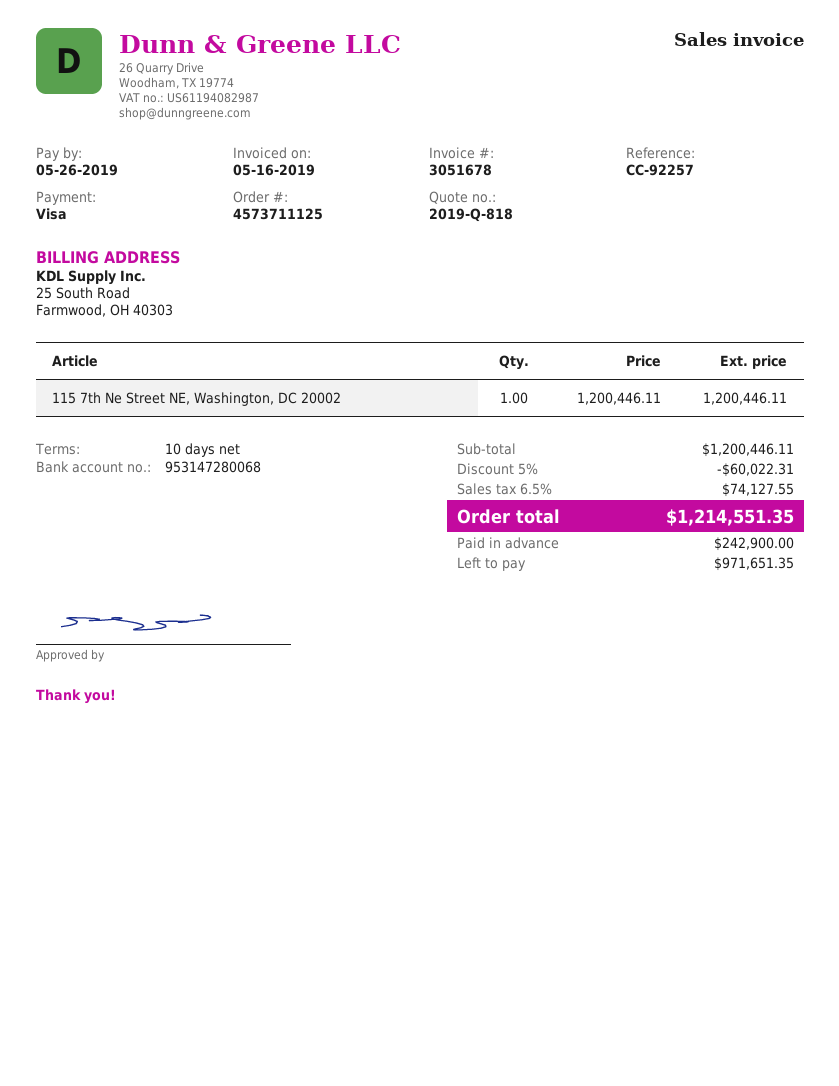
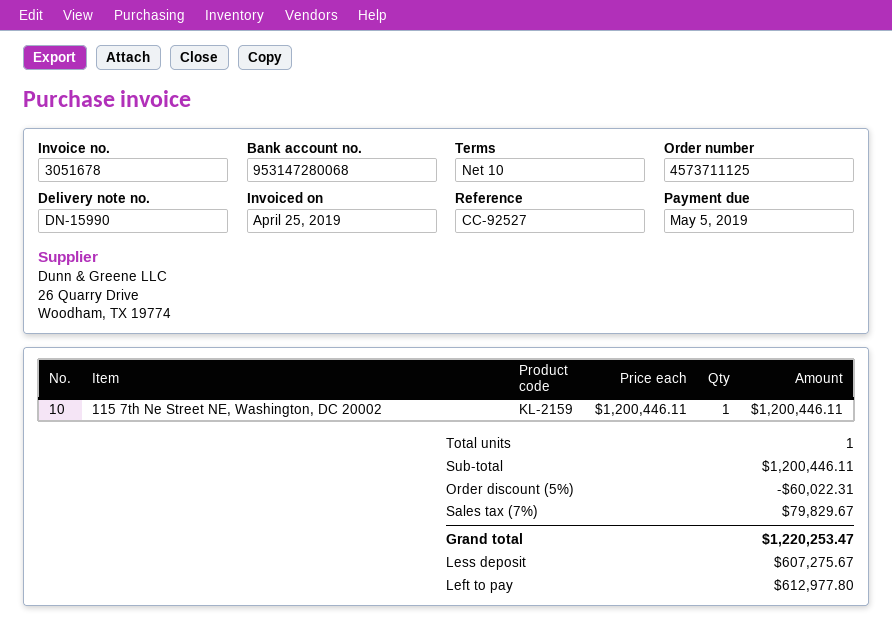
invoice date: 2019-05-16 -> 2019-04-25
due date: 2019-05-26 -> 2019-05-05
reference: CC-92257 -> CC-92527
tax: 6.5% = 74127.55 -> 7% = 79829.67
total: 1214551.35 -> 1220253.47
deposit: 242900.00 -> 607275.67
balance: 971651.35 -> 612977.80

